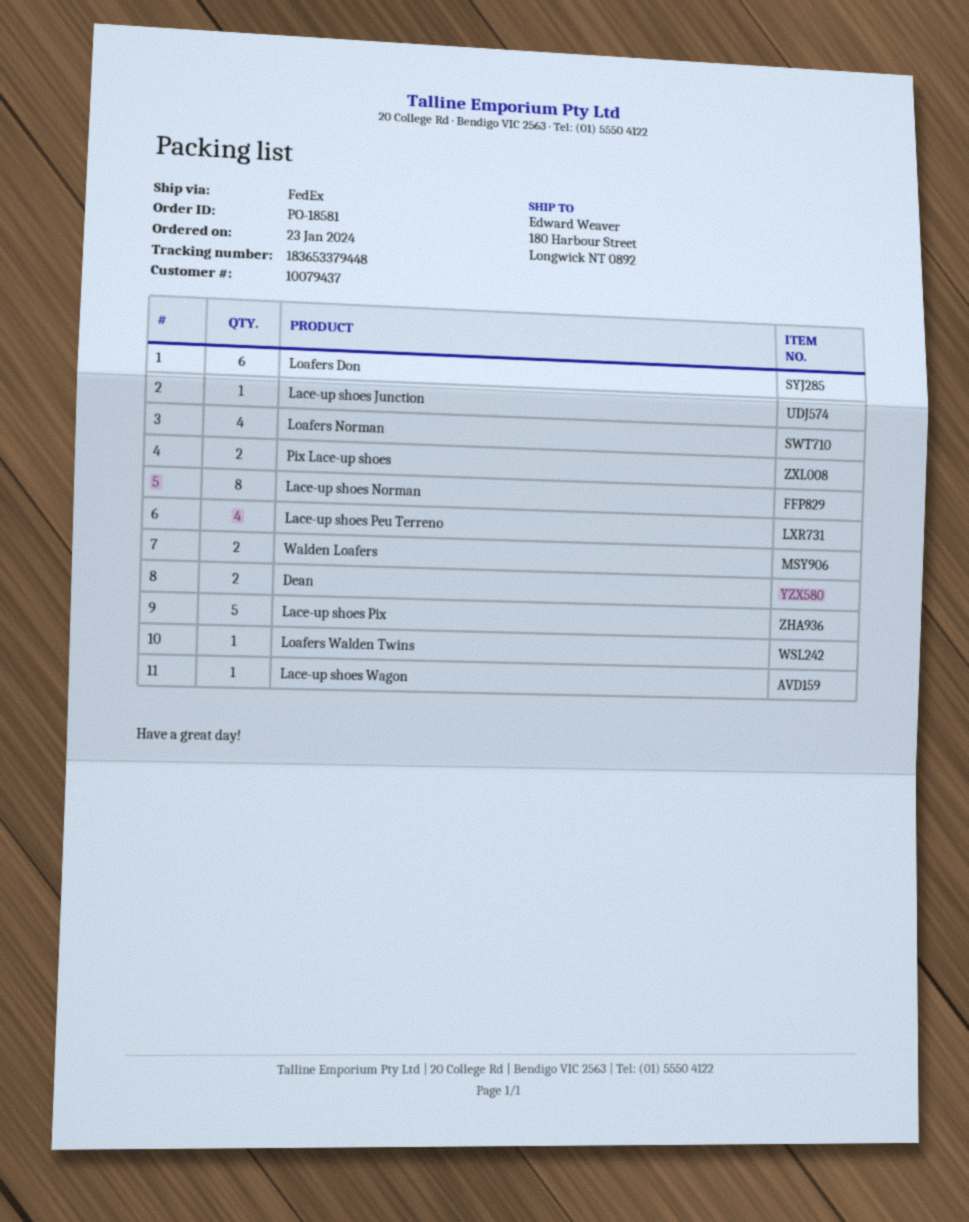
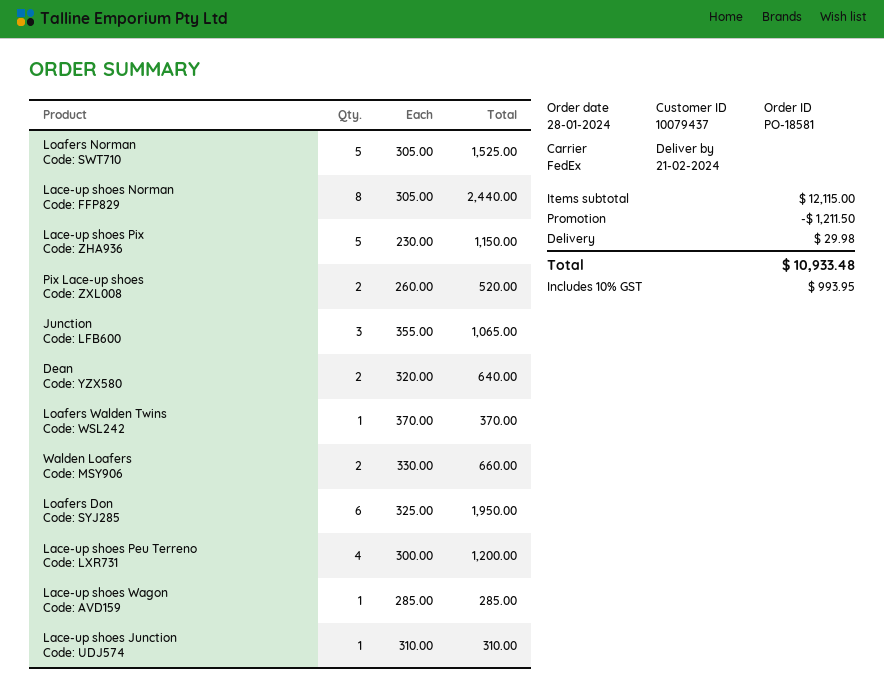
order date: 2024-01-23 -> 2024-01-28
Loafers Norman: 4 -> 5
Junction: none -> 3

